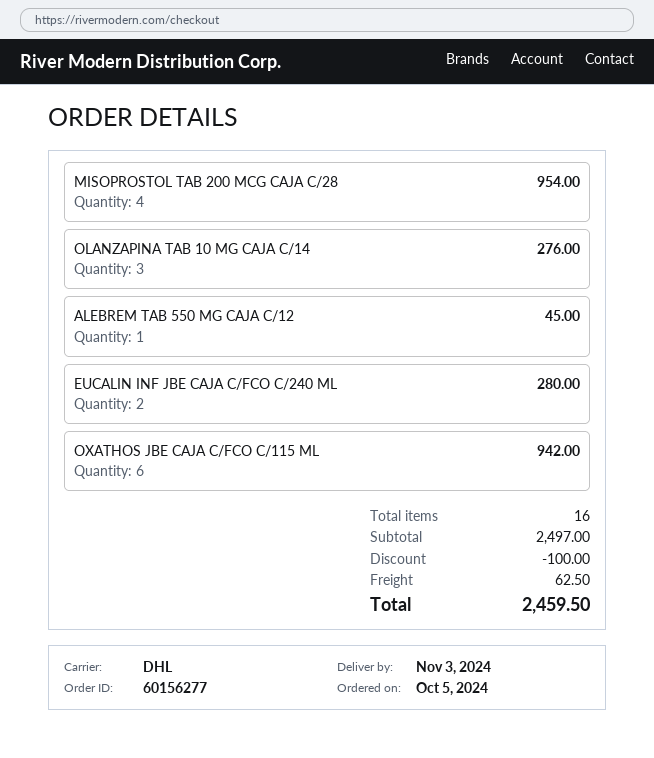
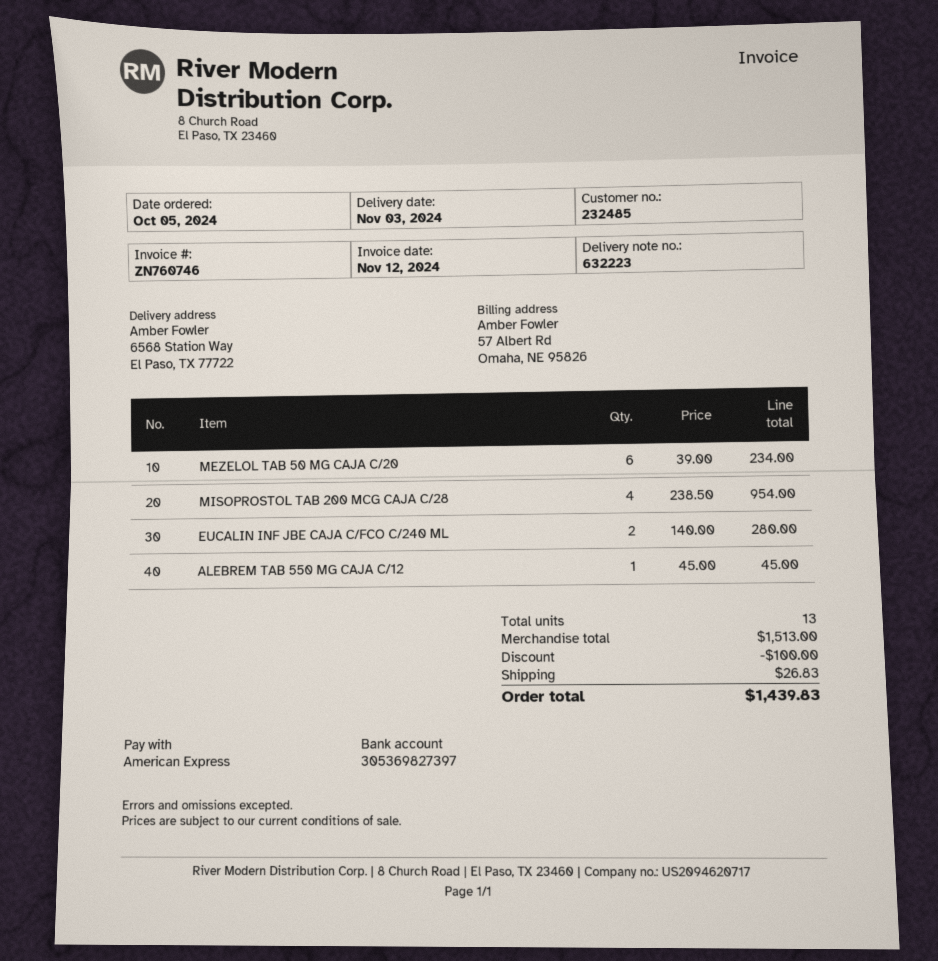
OLANZAPINA TAB 10 MG CAJA C/14: 3 for 276.00 -> none
OXATHOS JBE CAJA C/FCO C/115 ML: 6 for 942.00 -> none
MEZELOL TAB 50 MG CAJA C/20: none -> 6 for 234.00
total quantity: 16 -> 13
subtotal: 2497.00 -> 1513.00
shipping: 62.50 -> 26.83
total: 2459.50 -> 1439.83

